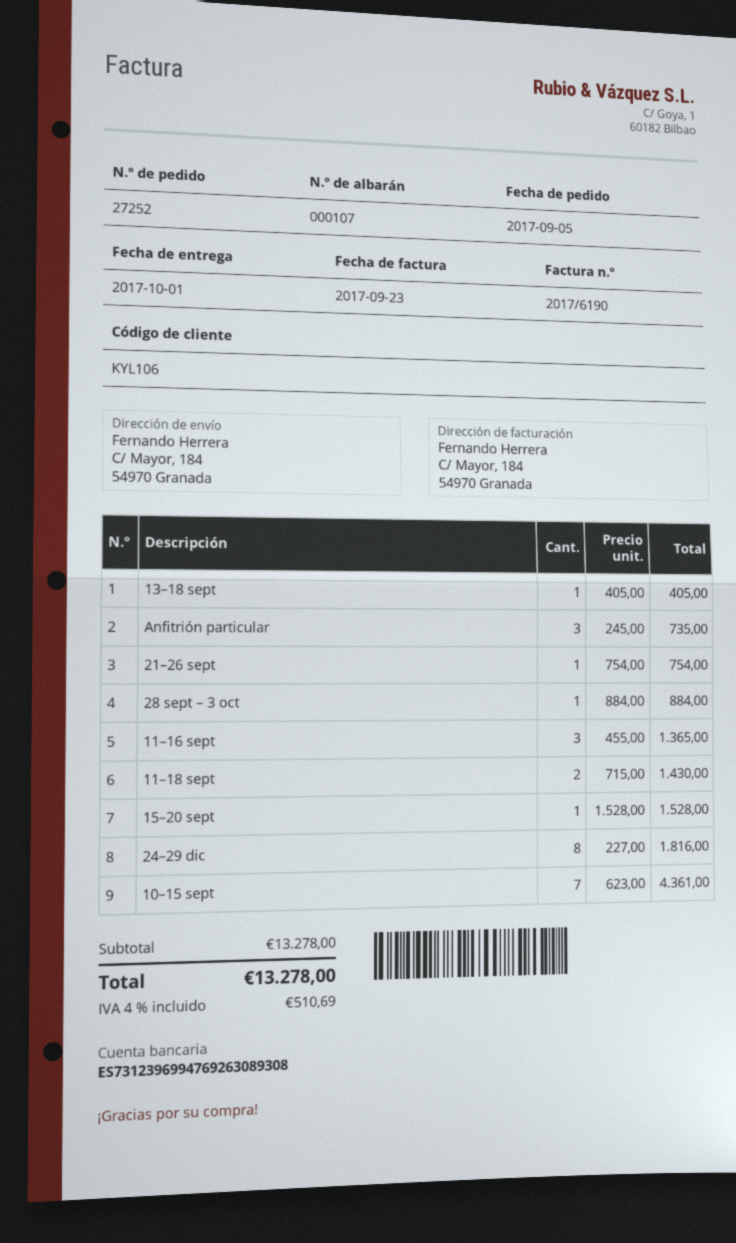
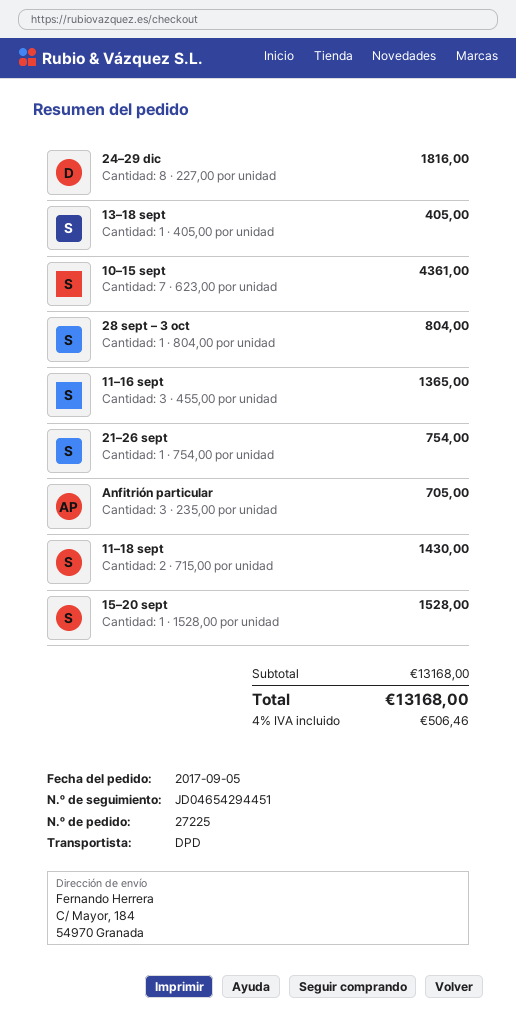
order number: 27252 -> 27225
Anfitrión particular: 3 x 245.00 = 735.00 -> 3 x 235.00 = 705.00
28 sept – 3 oct: 1 x 884.00 = 884.00 -> 1 x 804.00 = 804.00
subtotal: 13278.00 -> 13168.00
tax: 4% = 510.69 -> 4% = 506.46
total: 13278.00 -> 13168.00

